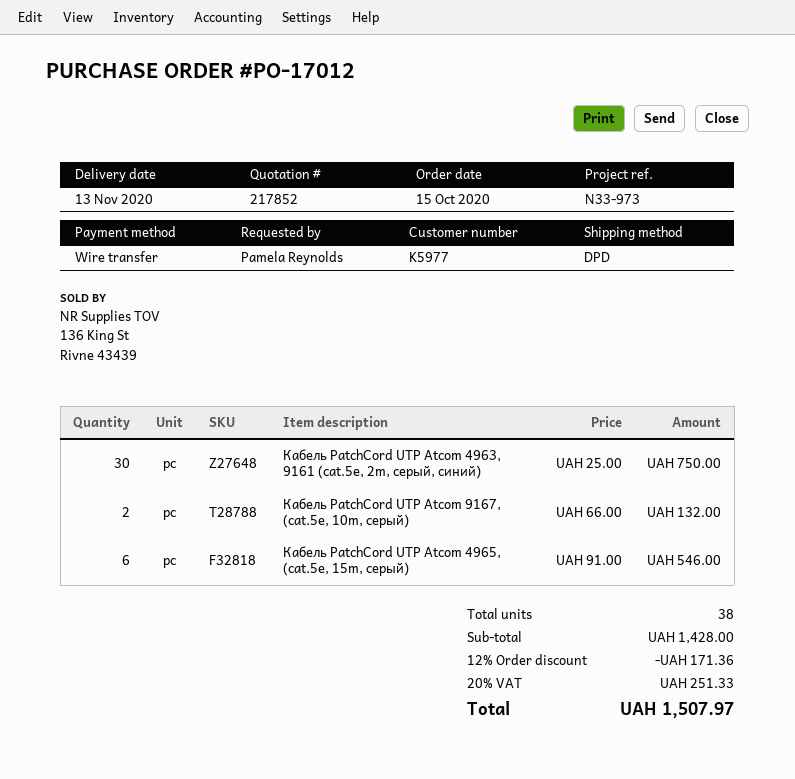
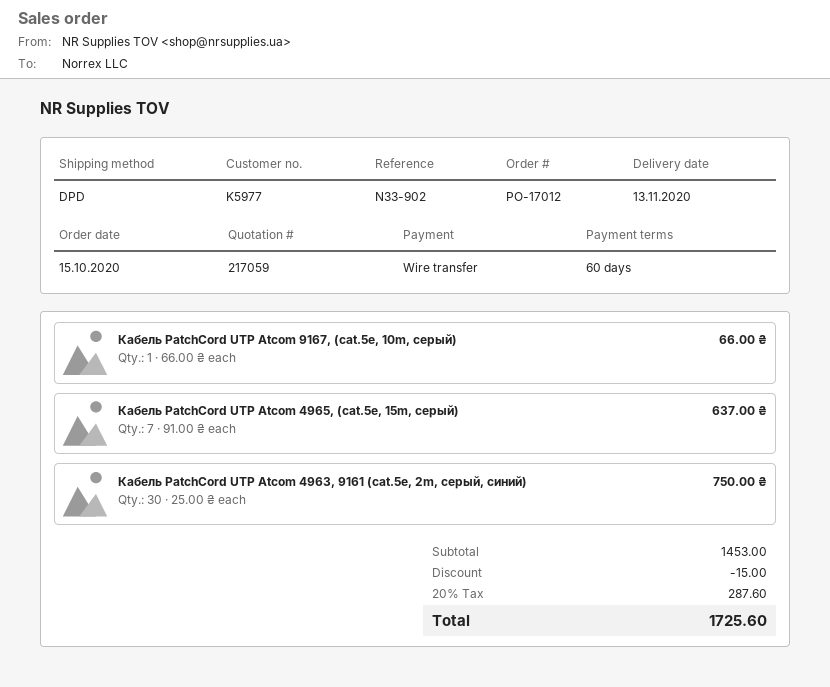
quote number: 217852 -> 217059
reference: N33-973 -> N33-902
Кабель PatchCord UTP Atcom 9167, (cat.5e, 10m, серый): 2 x 66.00 = 132.00 -> 1 x 66.00 = 66.00
Кабель PatchCord UTP Atcom 4965, (cat.5e, 15m, серый): 6 x 91.00 = 546.00 -> 7 x 91.00 = 637.00
subtotal: 1428.00 -> 1453.00
discount: 171.36 -> 15.00
tax: 20% = 251.33 -> 20% = 287.60
total: 1507.97 -> 1725.60

